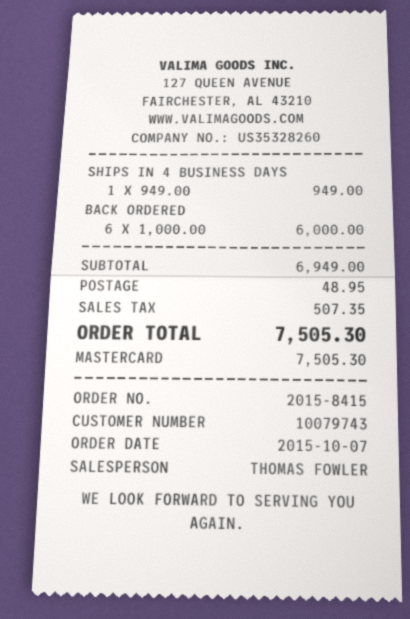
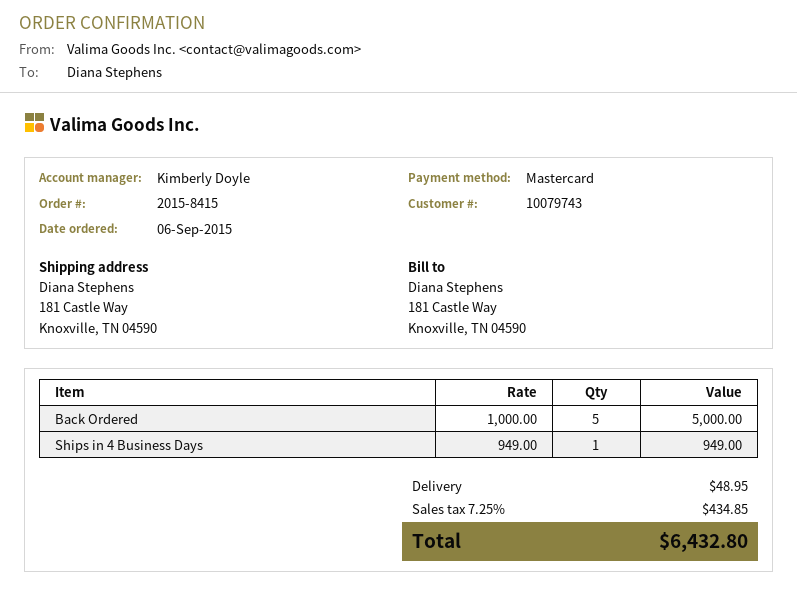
order date: 2015-10-07 -> 2015-09-06
sales rep: THOMAS FOWLER -> Kimberly Doyle
BACK ORDERED: 6 x 1000.00 = 6000.00 -> 5 x 1000.00 = 5000.00
tax: 507.35 -> 434.85
total: 7505.30 -> 6432.80

